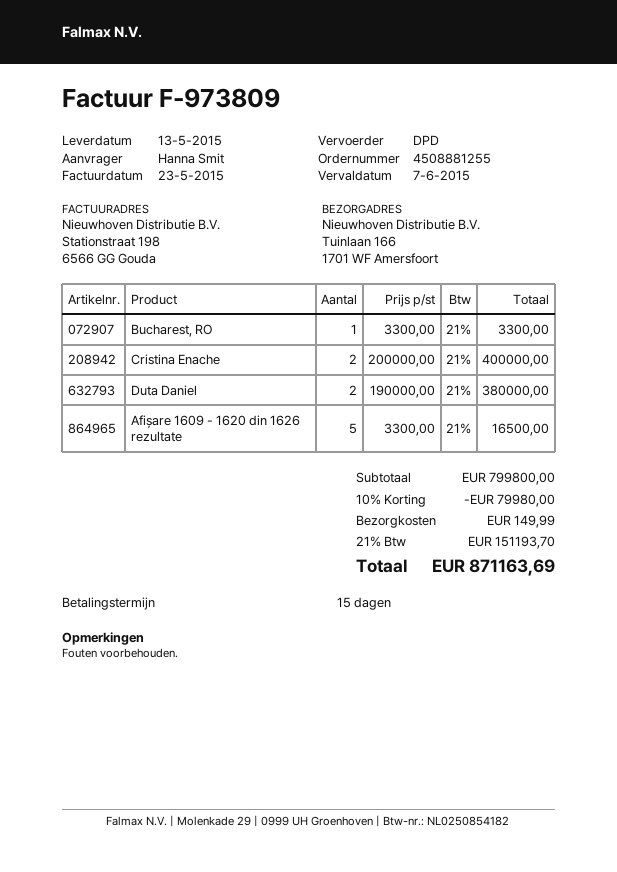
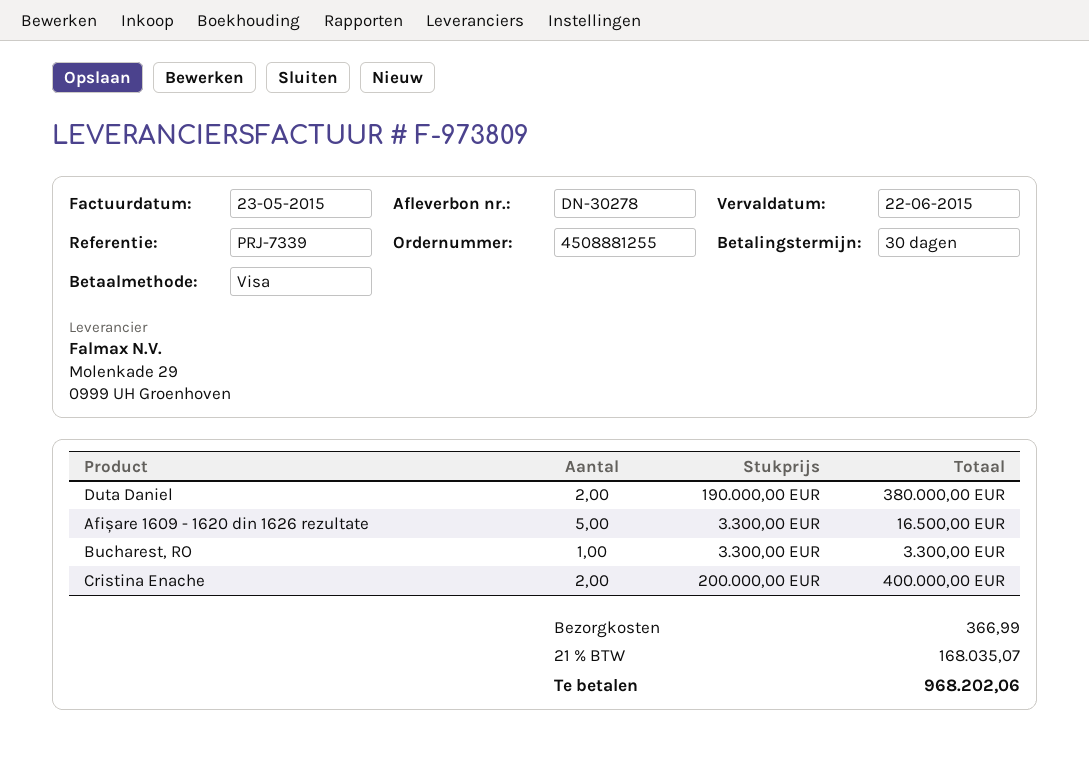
payment terms: 15 days -> 30 days
due date: 2015-06-07 -> 2015-06-22
discount: 10% = 79980.00 -> none
shipping: 149.99 -> 366.99
tax: 21% = 151193.70 -> 21% = 168035.07
total: 871163.69 -> 968202.06

